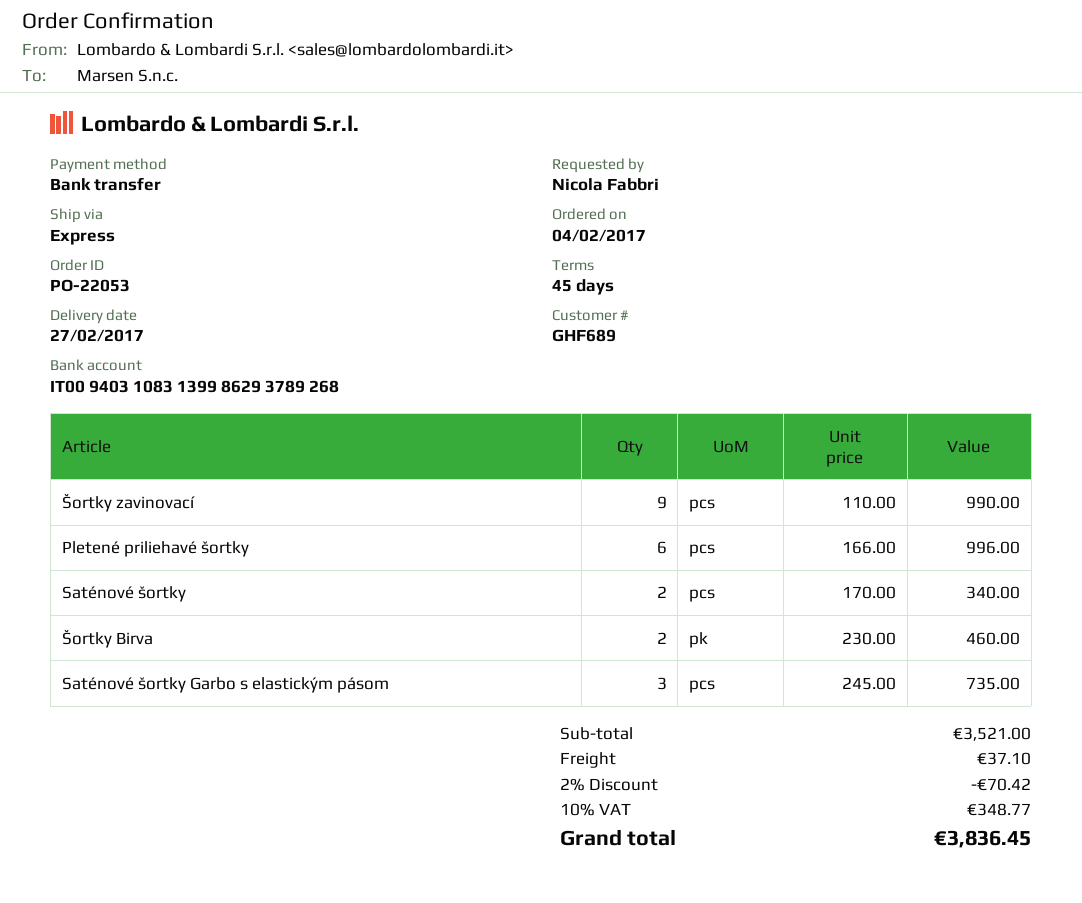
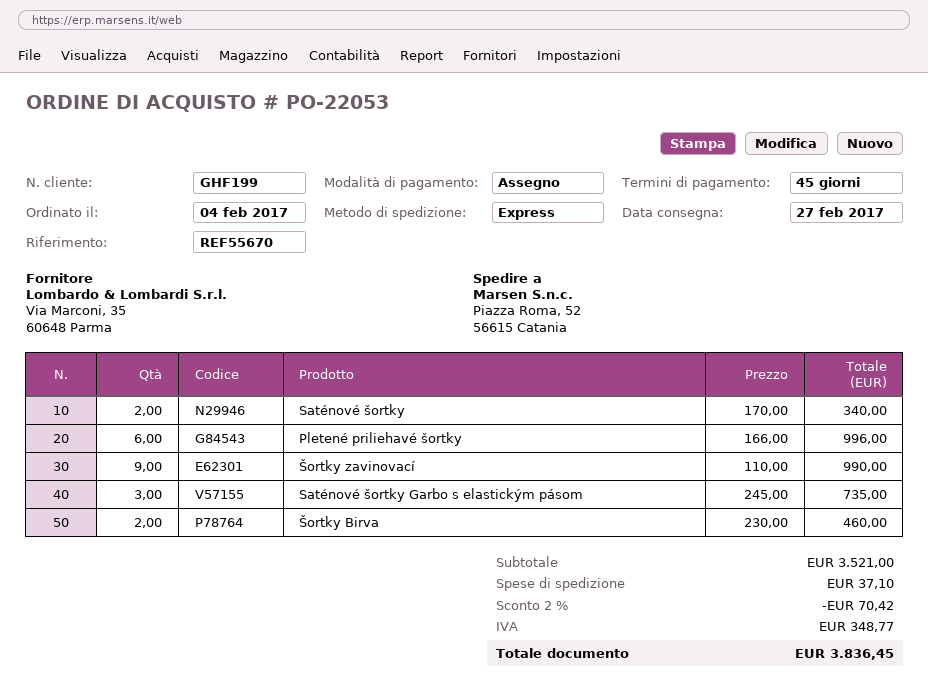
customer number: GHF689 -> GHF199
payment method: bank transfer -> cheque

